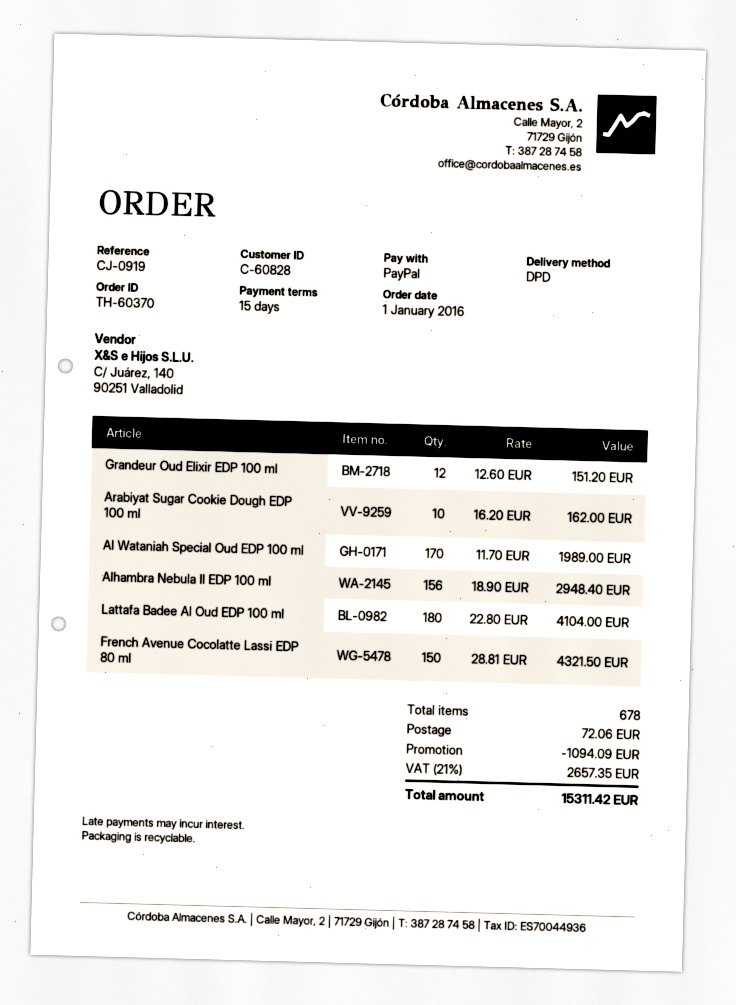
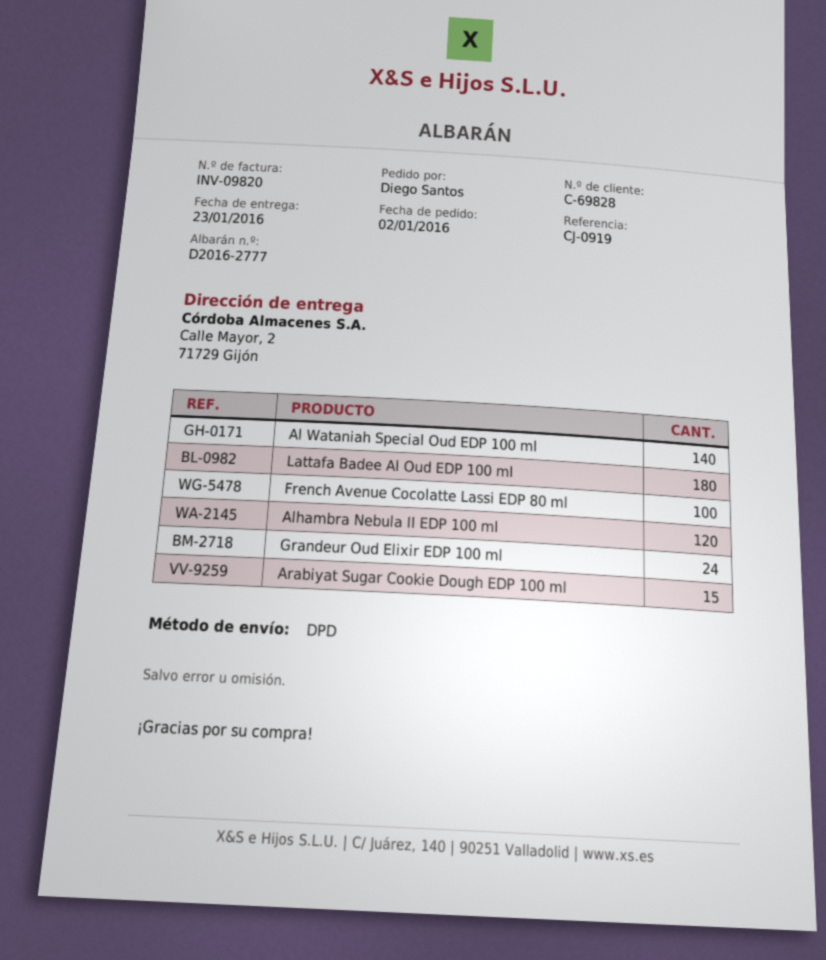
order date: 2016-01-01 -> 2016-01-02
customer number: C-60828 -> C-69828
Grandeur Oud Elixir EDP 100 ml: 12 -> 24
Arabiyat Sugar Cookie Dough EDP 100 ml: 10 -> 15
Al Wataniah Special Oud EDP 100 ml: 170 -> 140
Alhambra Nebula II EDP 100 ml: 156 -> 120
French Avenue Cocolatte Lassi EDP 80 ml: 150 -> 100

